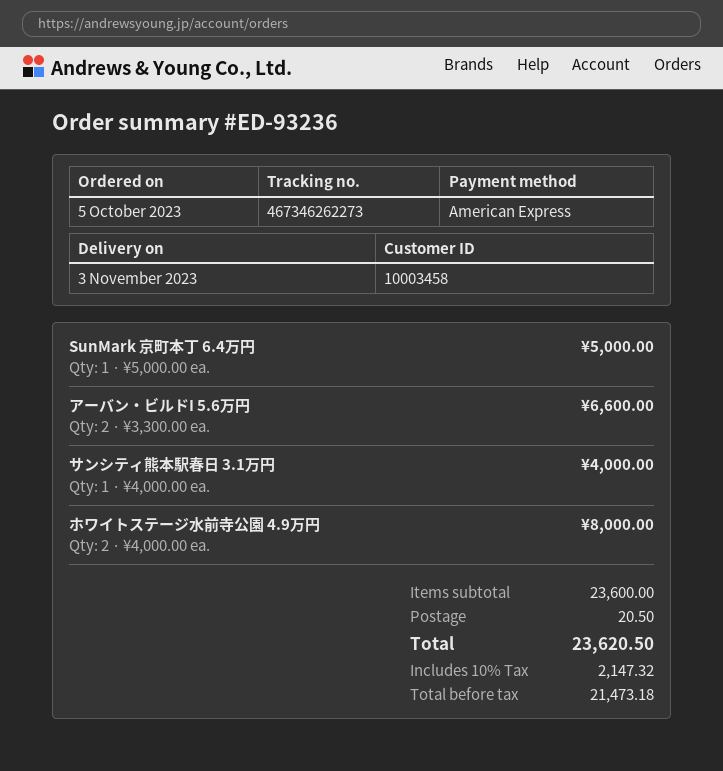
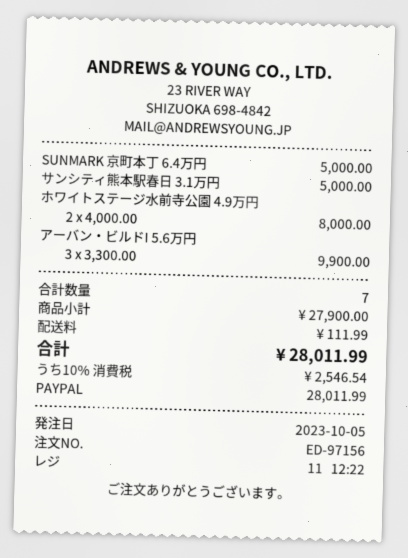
order number: ED-93236 -> ED-97156
payment method: American Express -> PayPal
アーバン・ビルドI 5.6万円: 2 x 3300.00 = 6600.00 -> 3 x 3300.00 = 9900.00
サンシティ熊本駅春日 3.1万円: 1 x 4000.00 = 4000.00 -> 1 x 5000.00 = 5000.00
subtotal: 23600.00 -> 27900.00
shipping: 20.50 -> 111.99
tax: 10% = 2147.32 -> 10% = 2546.54
total: 23620.50 -> 28011.99

